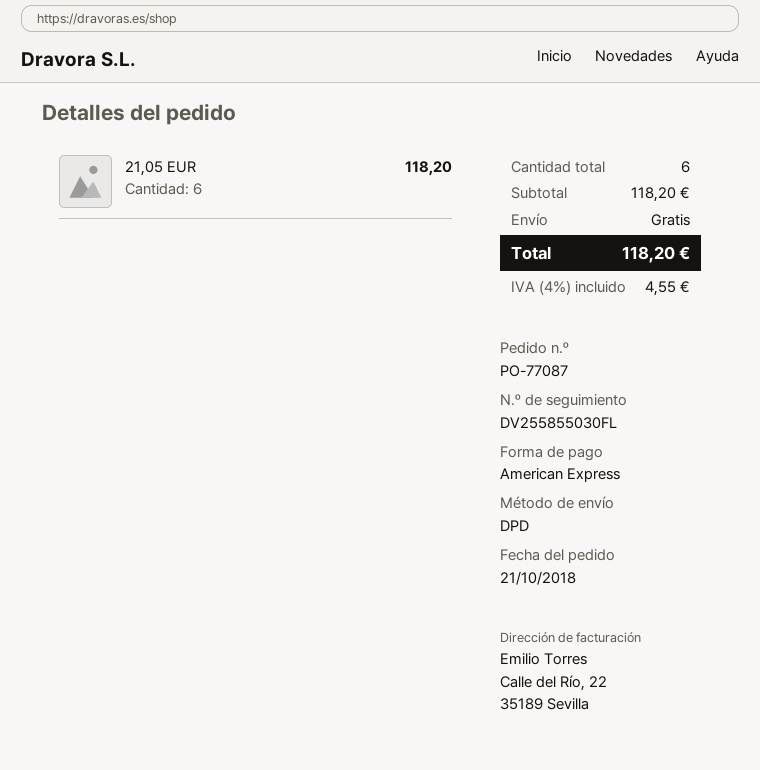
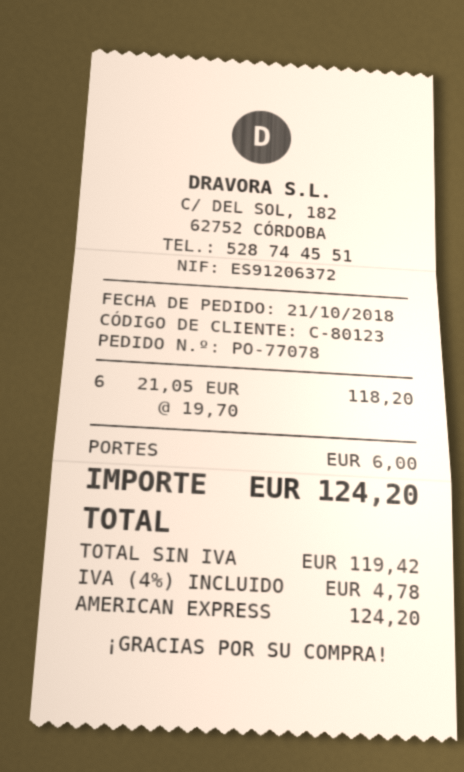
order number: PO-77087 -> PO-77078
shipping: 0.00 -> 6.00
tax: 4% = 4.55 -> 4% = 4.78
total: 118.20 -> 124.20

